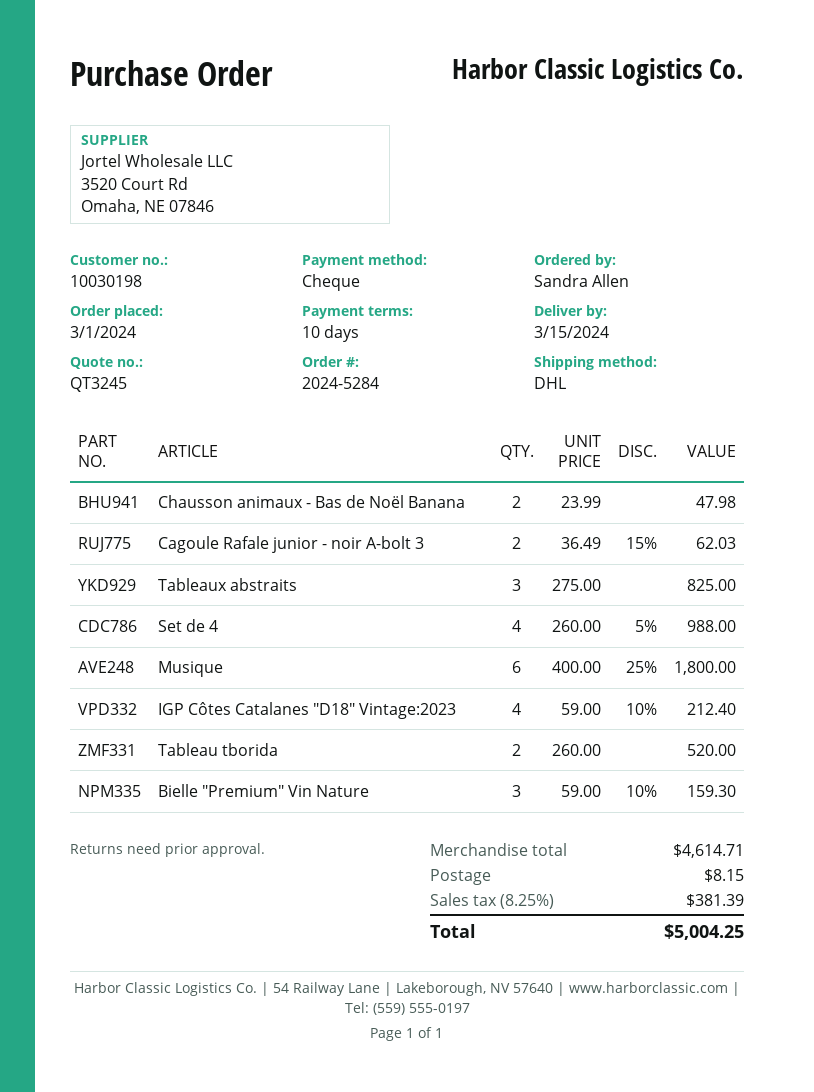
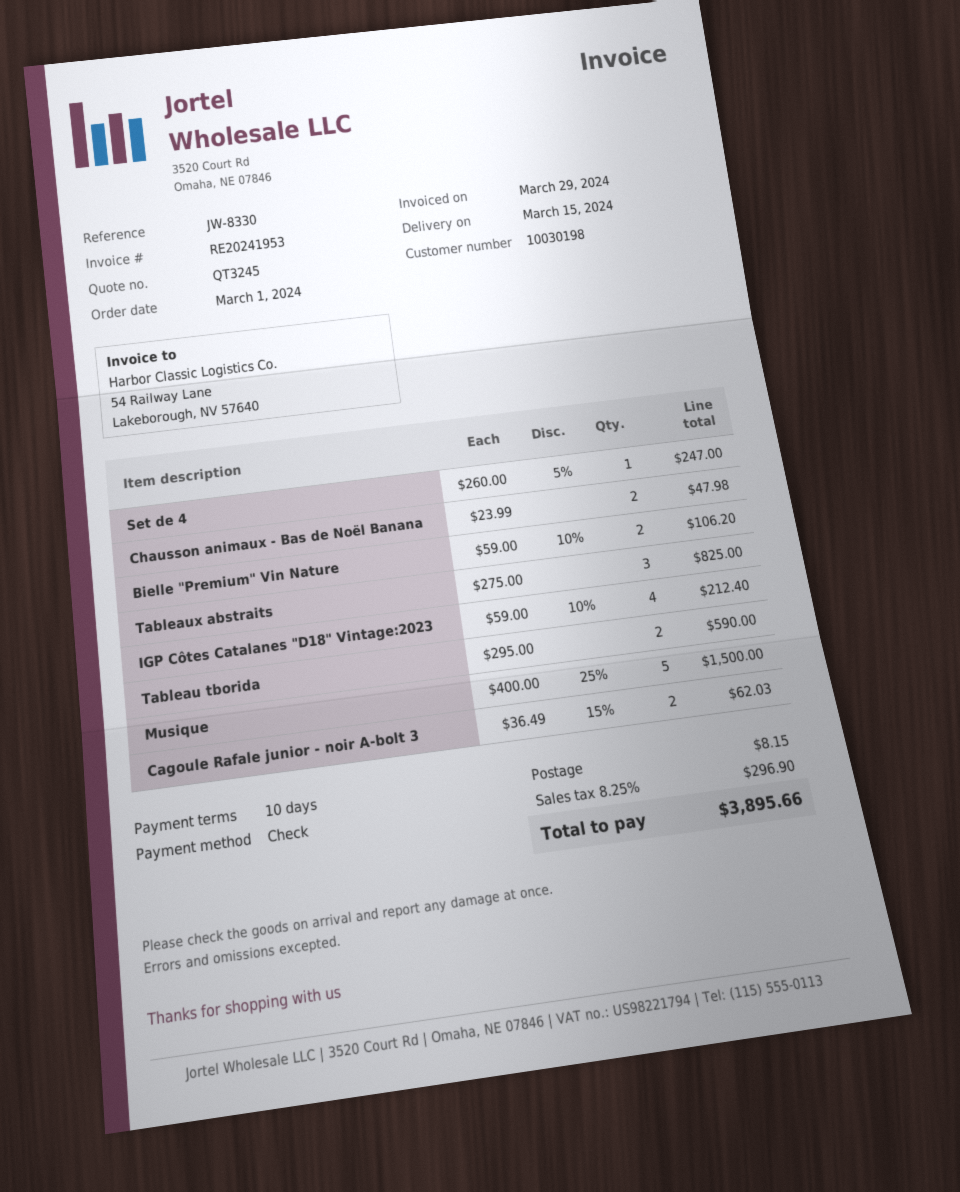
Set de 4: 4 x 260.00 - 5% = 988.00 -> 1 x 260.00 - 5% = 247.00
Musique: 6 x 400.00 - 25% = 1800.00 -> 5 x 400.00 - 25% = 1500.00
Tableau tborida: 2 x 260.00 = 520.00 -> 2 x 295.00 = 590.00
Bielle "Premium" Vin Nature: 3 x 59.00 - 10% = 159.30 -> 2 x 59.00 - 10% = 106.20
tax: 8.25% = 381.39 -> 8.25% = 296.90
total: 5004.25 -> 3895.66

